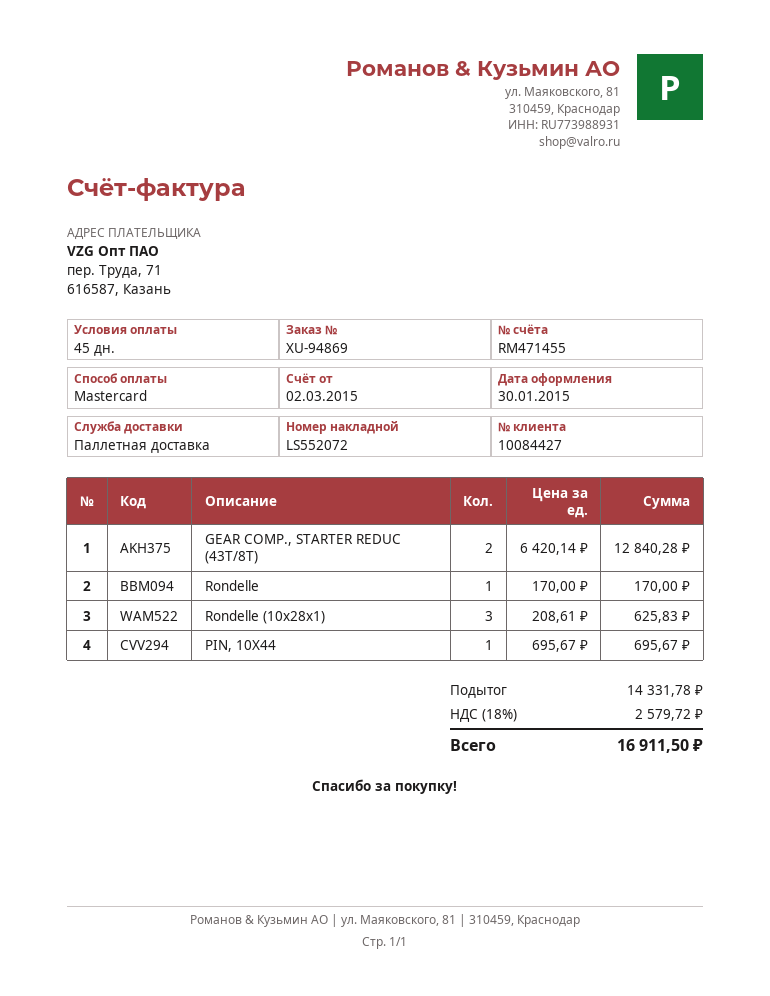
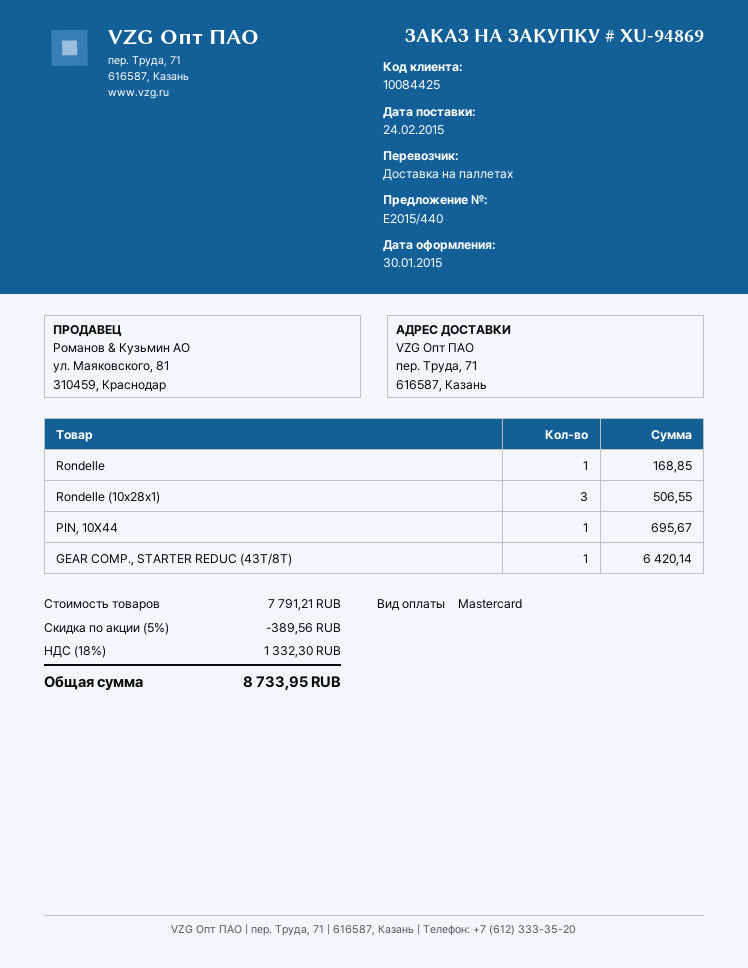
customer number: 10084427 -> 10084425
GEAR COMP., STARTER REDUC (43T/8T): 2 for 12840.28 -> 1 for 6420.14
Rondelle: 1 for 170.00 -> 1 for 168.85
Rondelle (10x28x1): 3 for 625.83 -> 3 for 506.55
subtotal: 14331.78 -> 7791.21
discount: none -> 5% = 389.56
tax: 18% = 2579.72 -> 18% = 1332.30
total: 16911.50 -> 8733.95

